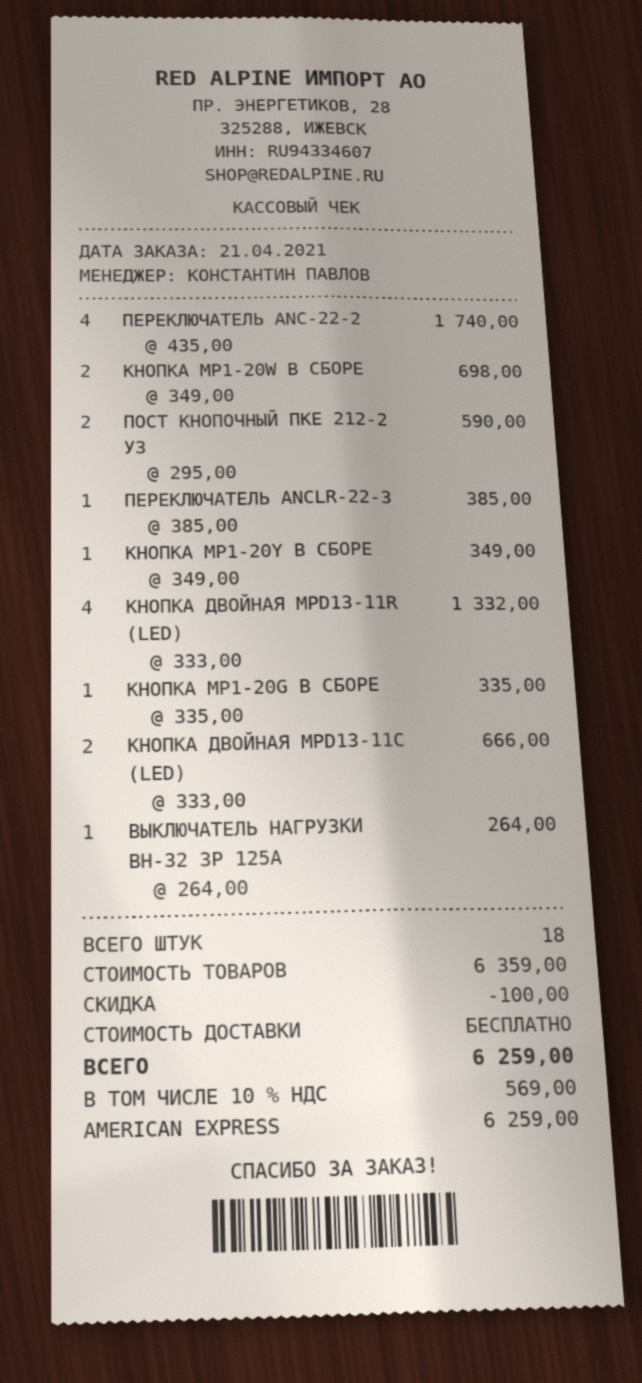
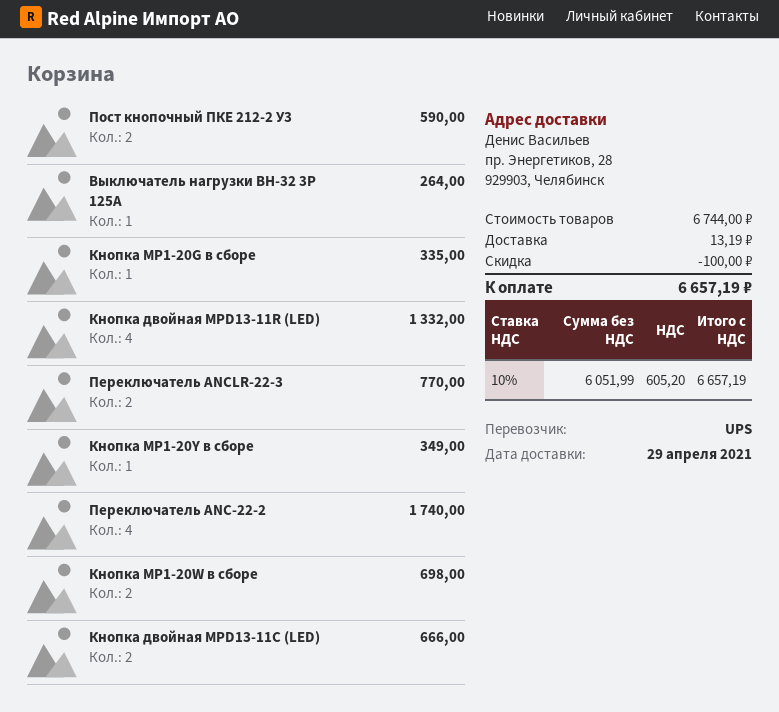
ПЕРЕКЛЮЧАТЕЛЬ АNСLR-22-3: 1 for 385.00 -> 2 for 770.00
subtotal: 6359.00 -> 6744.00
shipping: 0.00 -> 13.19
tax: 10% = 569.00 -> 10% = 605.20
total: 6259.00 -> 6657.19

